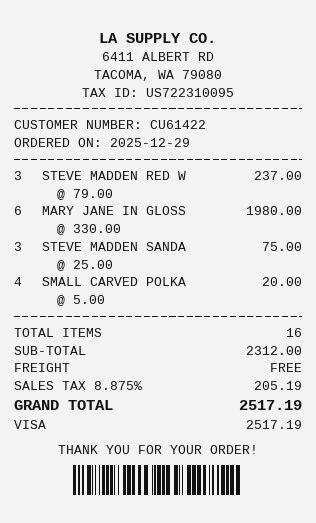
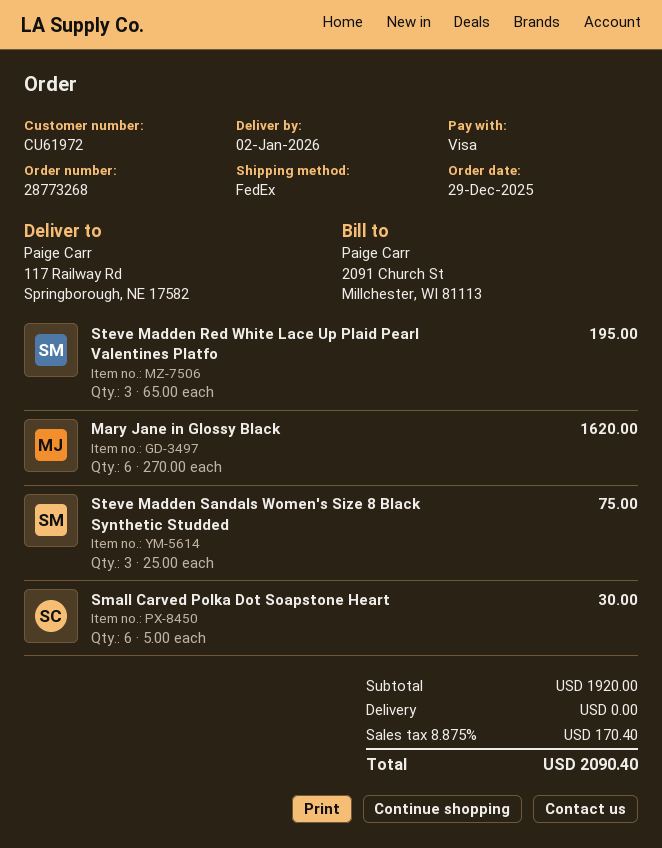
customer number: CU61422 -> CU61972
STEVE MADDEN RED W: 3 x 79.00 = 237.00 -> 3 x 65.00 = 195.00
MARY JANE IN GLOSS: 6 x 330.00 = 1980.00 -> 6 x 270.00 = 1620.00
SMALL CARVED POLKA: 4 x 5.00 = 20.00 -> 6 x 5.00 = 30.00
subtotal: 2312.00 -> 1920.00
tax: 8.875% = 205.19 -> 8.875% = 170.40
total: 2517.19 -> 2090.40

